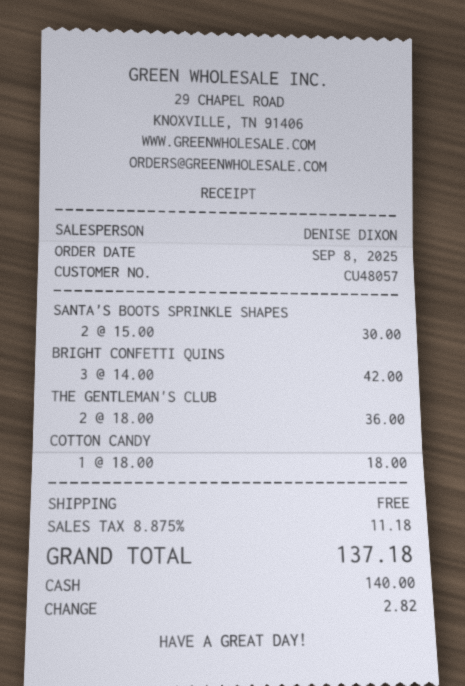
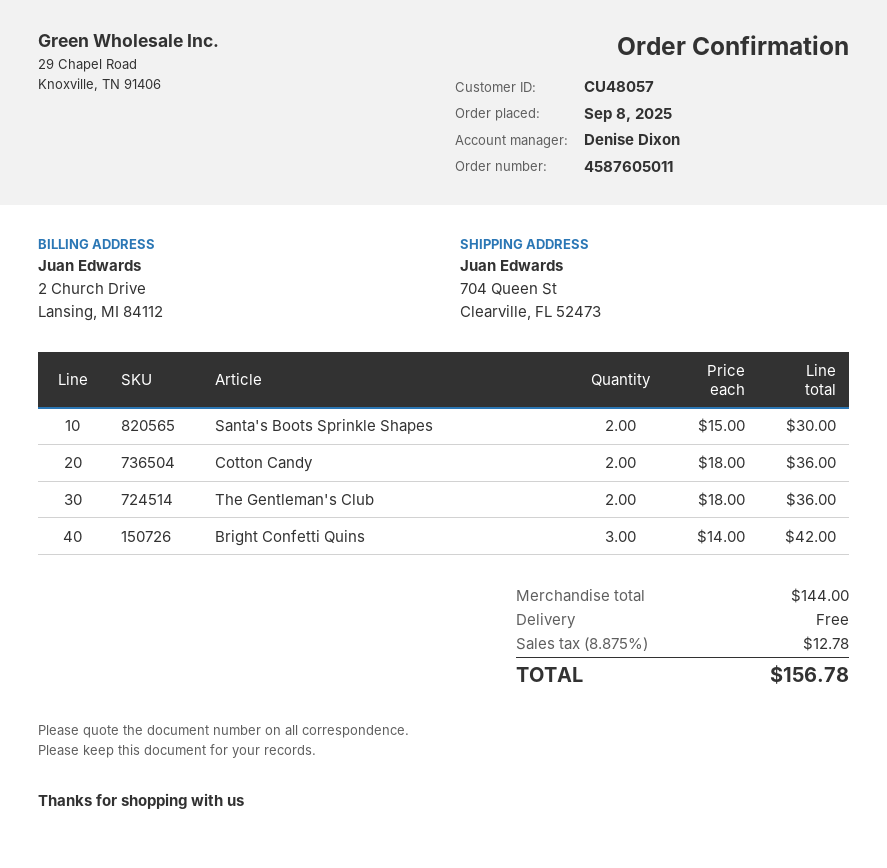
COTTON CANDY: 1 x 18.00 = 18.00 -> 2 x 18.00 = 36.00
tax: 8.875% = 11.18 -> 8.875% = 12.78
total: 137.18 -> 156.78

